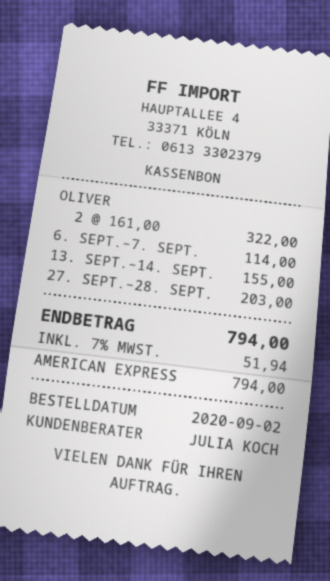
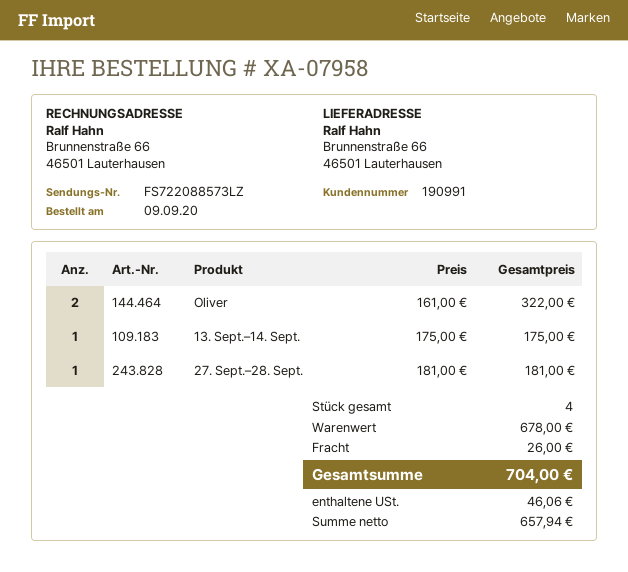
order date: 2020-09-02 -> 2020-09-09
6. SEPT.–7. SEPT.: 1 x 114.00 = 114.00 -> none
13. SEPT.–14. SEPT.: 1 x 155.00 = 155.00 -> 1 x 175.00 = 175.00
27. SEPT.–28. SEPT.: 1 x 203.00 = 203.00 -> 1 x 181.00 = 181.00
shipping: none -> 26.00
tax: 51.94 -> 46.06
total: 794.00 -> 704.00

